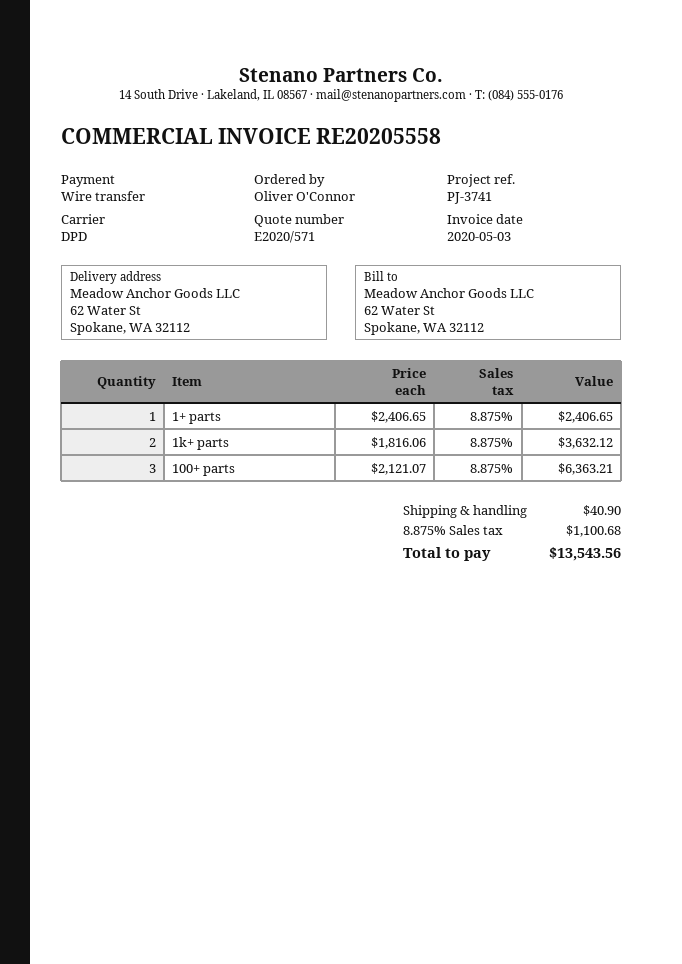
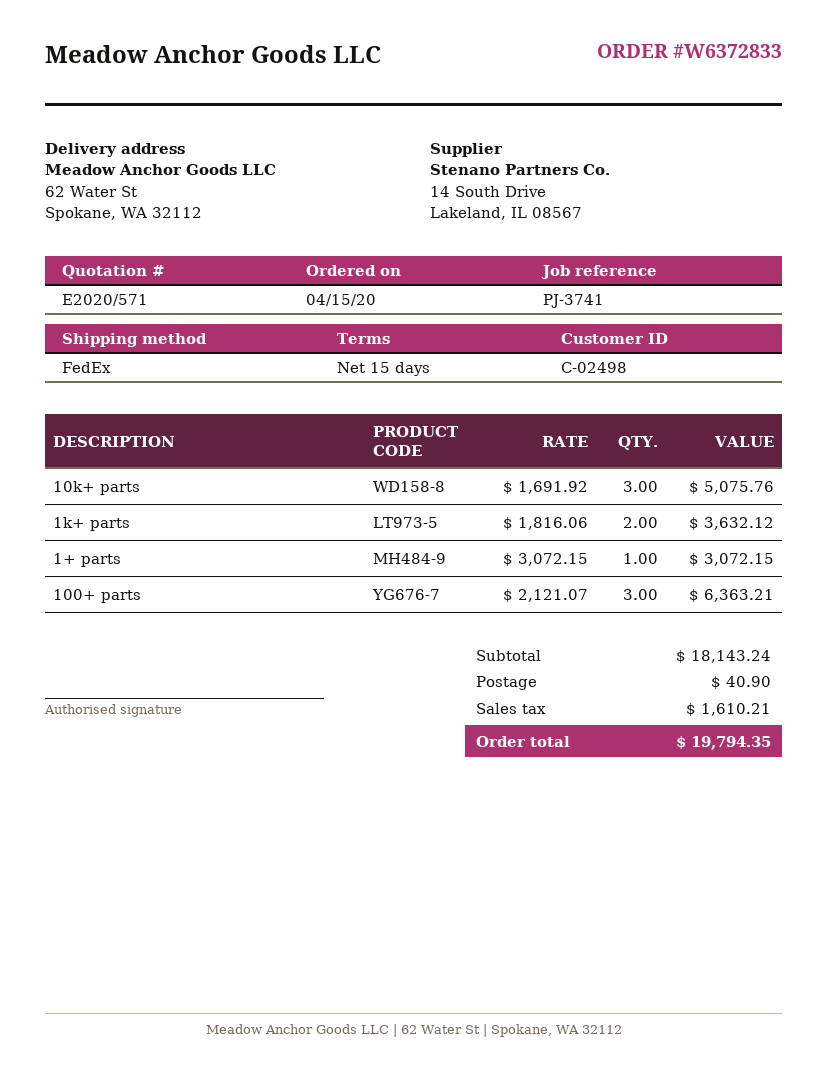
shipping method: DPD -> FedEx
1+ parts: 1 x 2406.65 = 2406.65 -> 1 x 3072.15 = 3072.15
10k+ parts: none -> 3 x 1691.92 = 5075.76
tax: 1100.68 -> 1610.21
total: 13543.56 -> 19794.35

